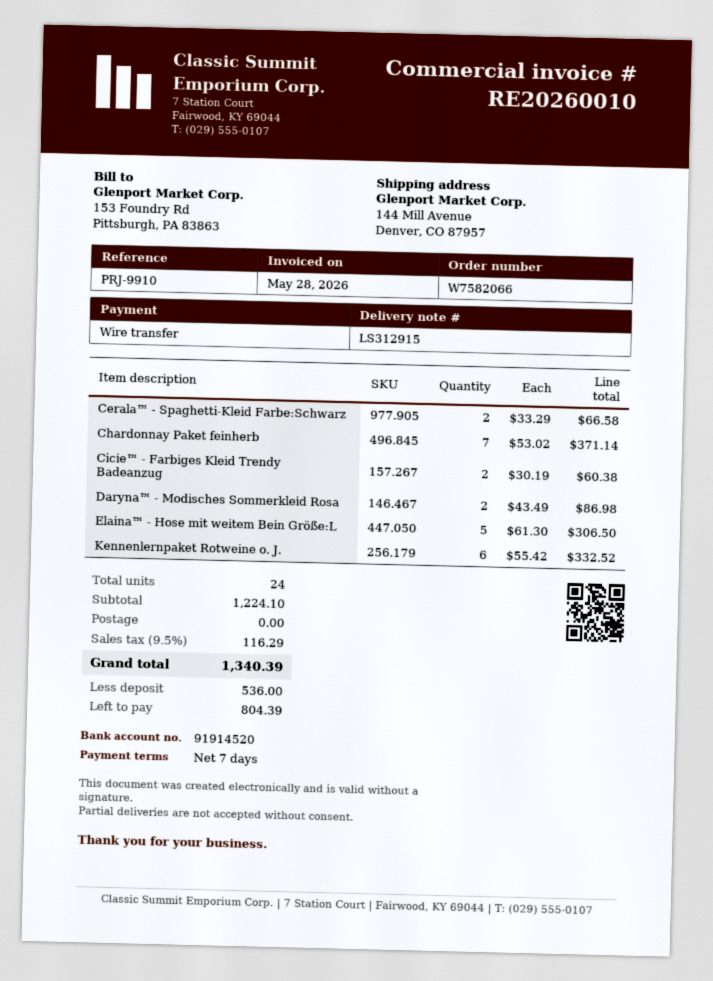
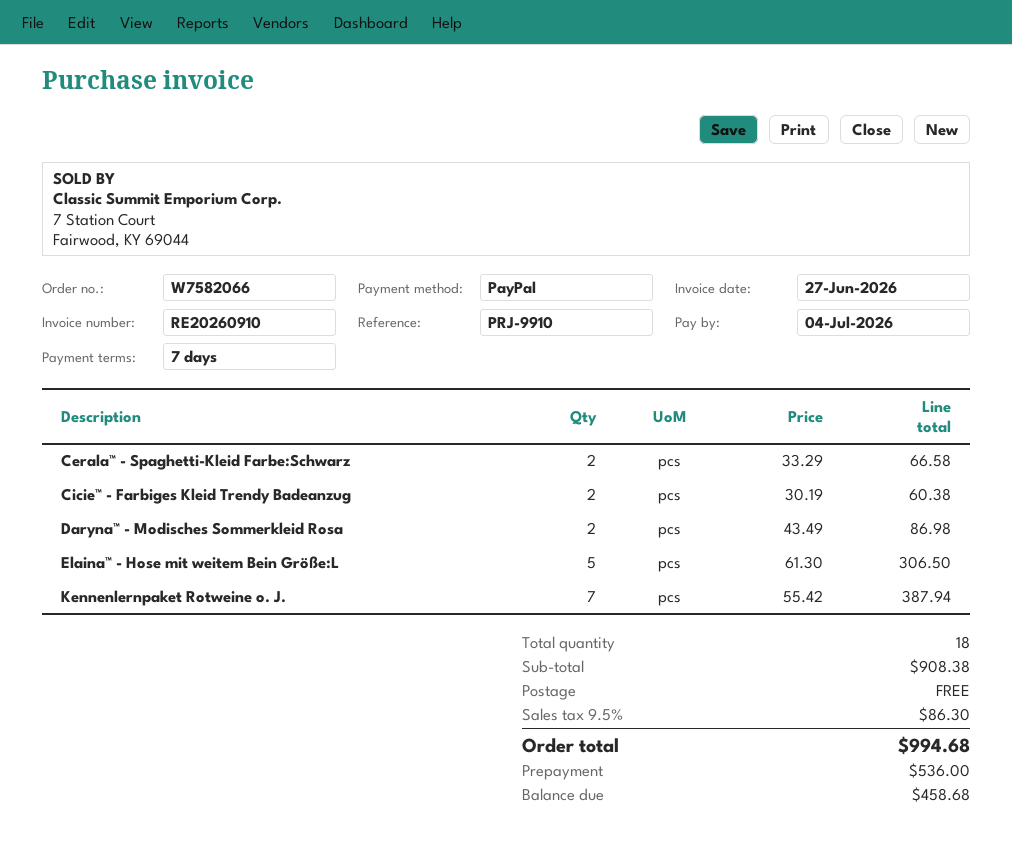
invoice number: RE20260010 -> RE20260910
invoice date: 2026-05-28 -> 2026-06-27
payment method: bank transfer -> PayPal
Chardonnay Paket feinherb: 7 x 53.02 = 371.14 -> none
Kennenlernpaket Rotweine o. J.: 6 x 55.42 = 332.52 -> 7 x 55.42 = 387.94
total quantity: 24 -> 18
subtotal: 1224.10 -> 908.38
tax: 9.5% = 116.29 -> 9.5% = 86.30
total: 1340.39 -> 994.68
balance: 804.39 -> 458.68

